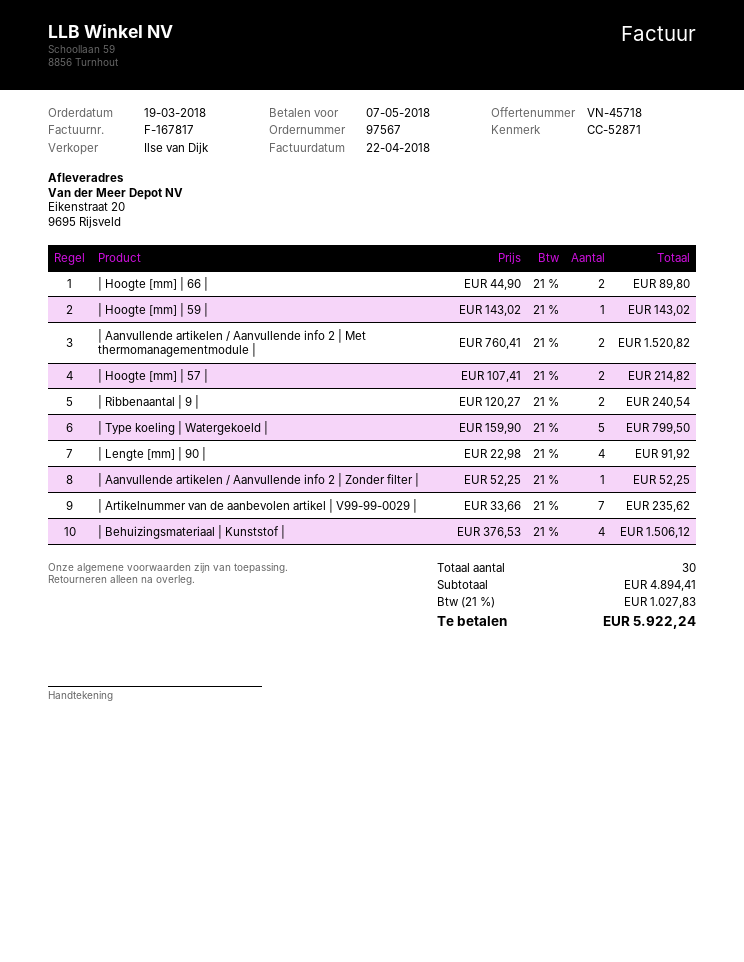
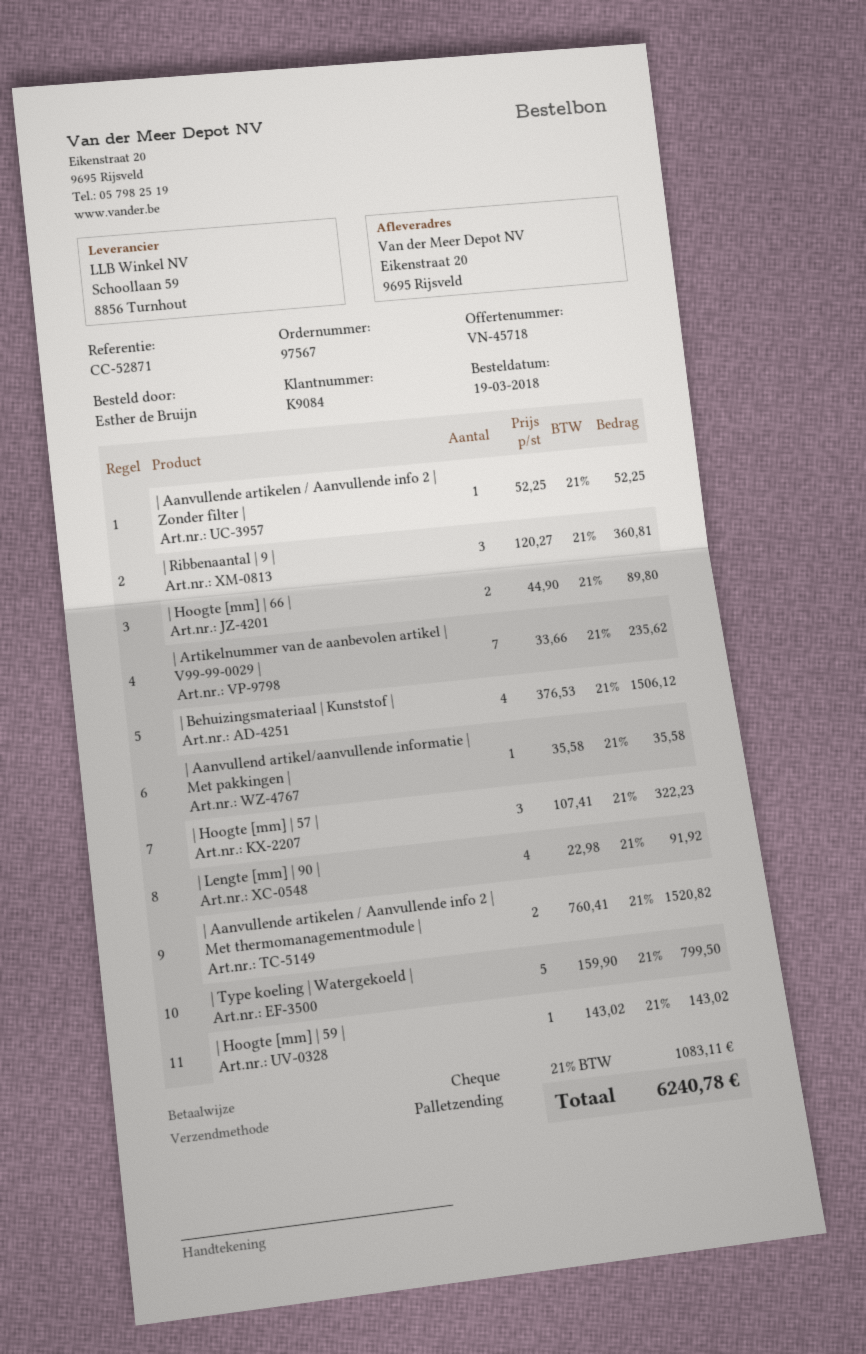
| Hoogte [mm] | 57 |: 2 x 107.41 = 214.82 -> 3 x 107.41 = 322.23
| Ribbenaantal | 9 |: 2 x 120.27 = 240.54 -> 3 x 120.27 = 360.81
| Aanvullend artikel/aanvullende informatie | Met pakkingen |: none -> 1 x 35.58 = 35.58
tax: 21% = 1027.83 -> 21% = 1083.11
total: 5922.24 -> 6240.78

